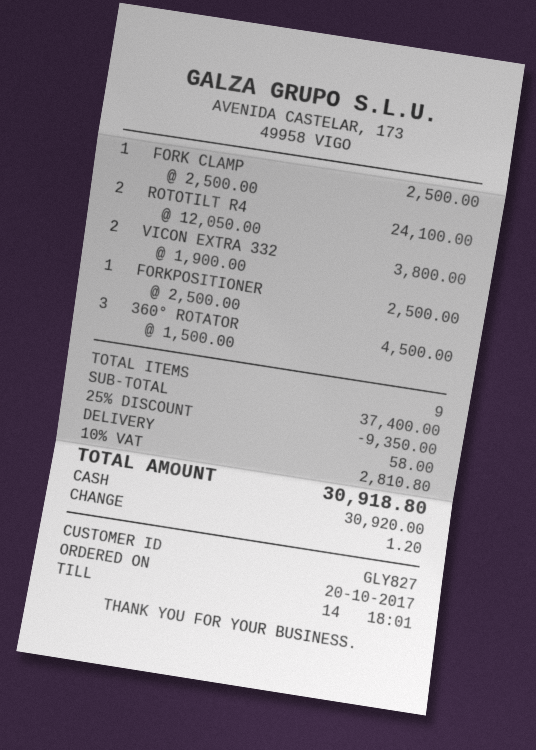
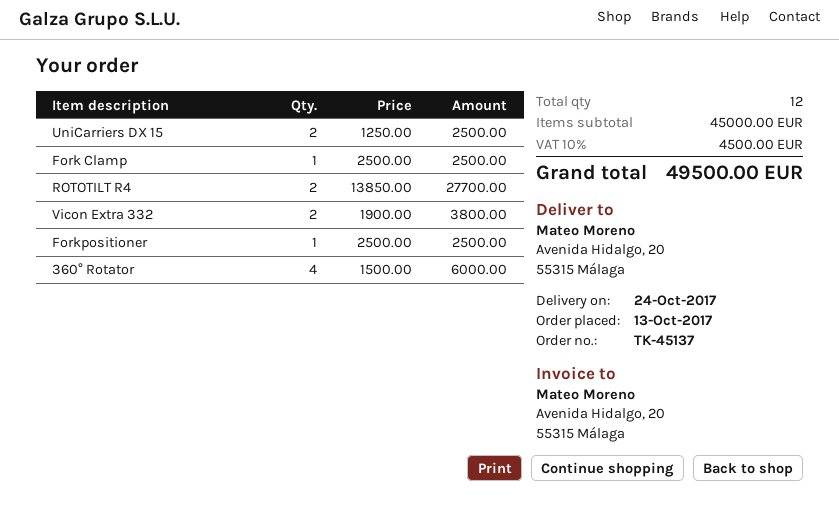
order date: 2017-10-20 -> 2017-10-13
ROTOTILT R4: 2 x 12050.00 = 24100.00 -> 2 x 13850.00 = 27700.00
360° ROTATOR: 3 x 1500.00 = 4500.00 -> 4 x 1500.00 = 6000.00
UniCarriers DX 15: none -> 2 x 1250.00 = 2500.00
total quantity: 9 -> 12
subtotal: 37400.00 -> 45000.00
discount: 25% = 9350.00 -> none
shipping: 58.00 -> none
tax: 10% = 2810.80 -> 10% = 4500.00
total: 30918.80 -> 49500.00

